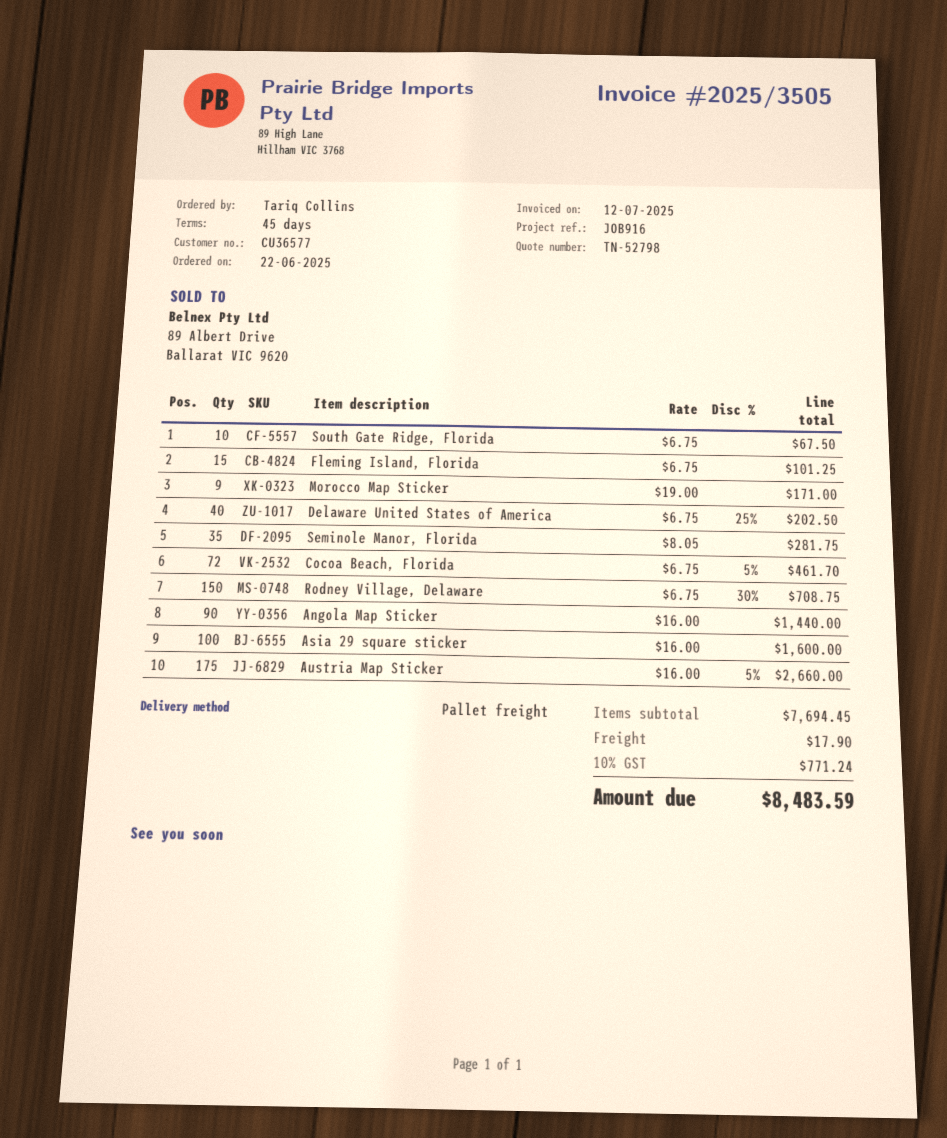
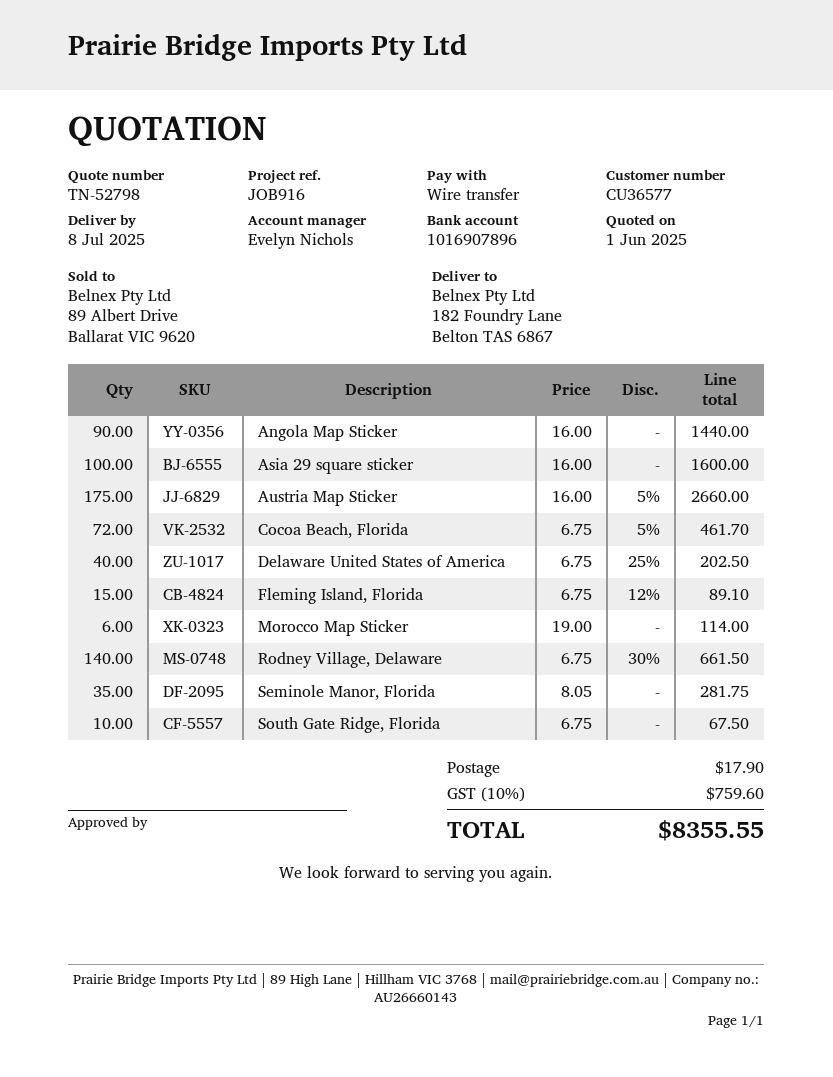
Fleming Island, Florida: 15 x 6.75 = 101.25 -> 15 x 6.75 - 12% = 89.10
Morocco Map Sticker: 9 x 19.00 = 171.00 -> 6 x 19.00 = 114.00
Rodney Village, Delaware: 150 x 6.75 - 30% = 708.75 -> 140 x 6.75 - 30% = 661.50
tax: 10% = 771.24 -> 10% = 759.60
total: 8483.59 -> 8355.55

